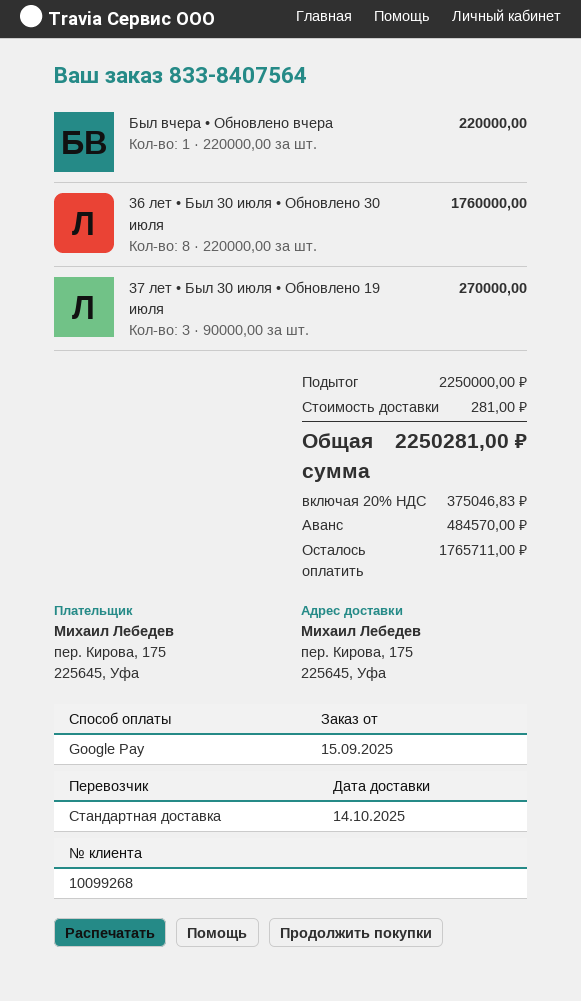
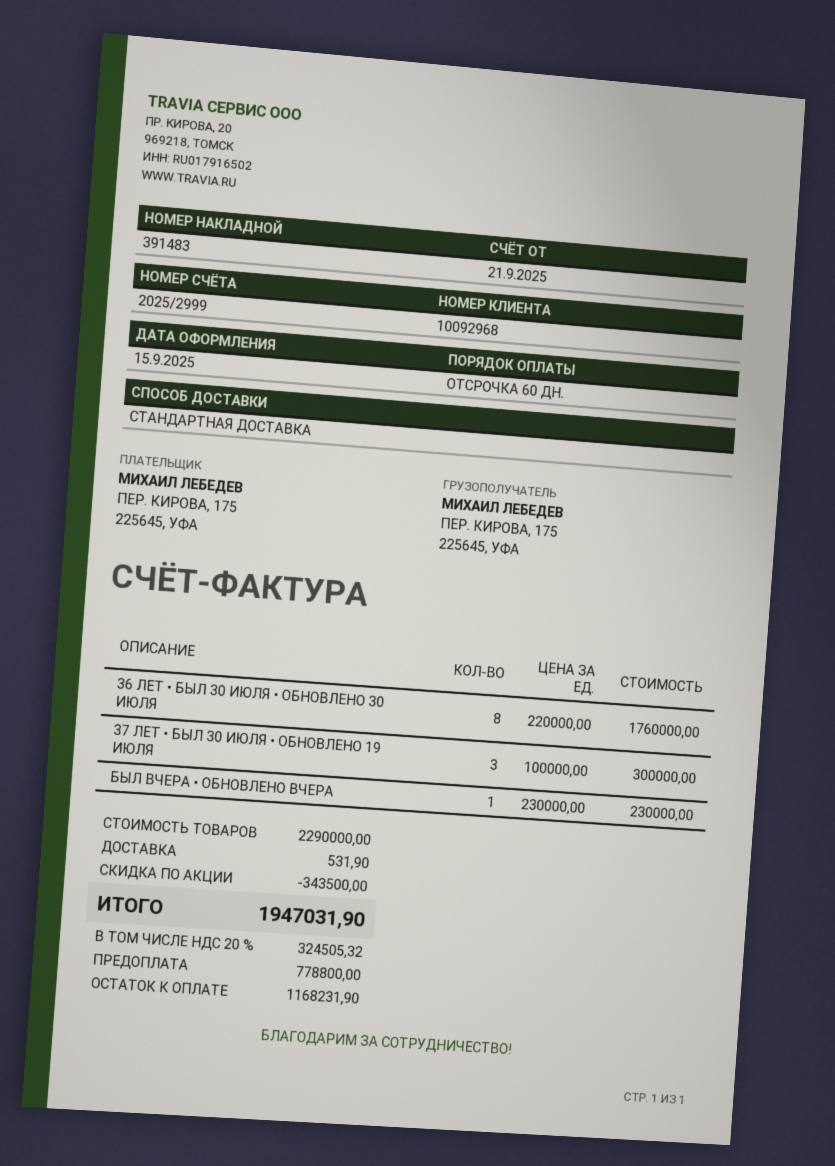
customer number: 10099268 -> 10092968
Был вчера • Обновлено вчера: 1 x 220000.00 = 220000.00 -> 1 x 230000.00 = 230000.00
37 лет • Был 30 июля • Обновлено 19 июля: 3 x 90000.00 = 270000.00 -> 3 x 100000.00 = 300000.00
subtotal: 2250000.00 -> 2290000.00
discount: none -> 343500.00
shipping: 281.00 -> 531.90
tax: 20% = 375046.83 -> 20% = 324505.32
total: 2250281.00 -> 1947031.90
deposit: 484570.00 -> 778800.00
balance: 1765711.00 -> 1168231.90

